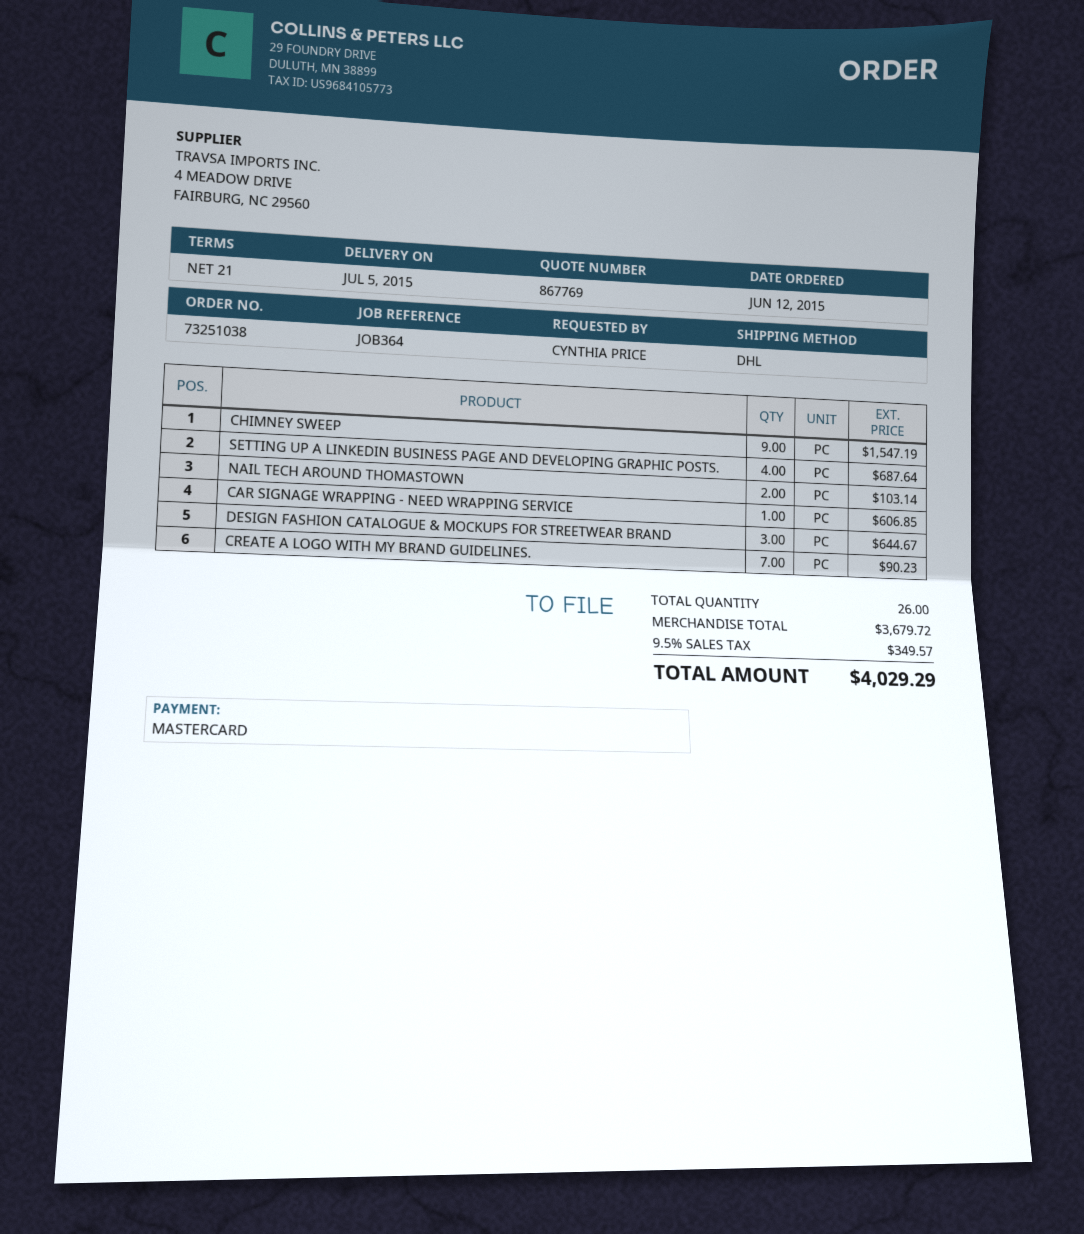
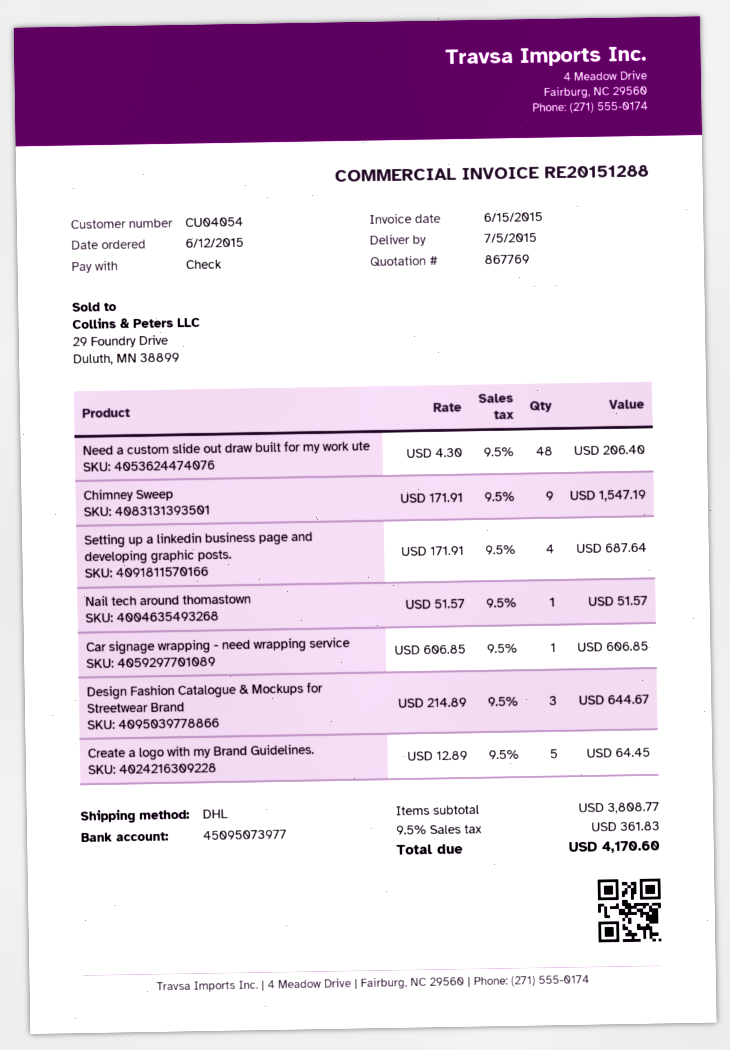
payment method: Mastercard -> cheque
NAIL TECH AROUND THOMASTOWN: 2 for 103.14 -> 1 for 51.57
CREATE A LOGO WITH MY BRAND GUIDELINES.: 7 for 90.23 -> 5 for 64.45
Need a custom slide out draw built for my work ute: none -> 48 for 206.40
subtotal: 3679.72 -> 3808.77
tax: 9.5% = 349.57 -> 9.5% = 361.83
total: 4029.29 -> 4170.60

